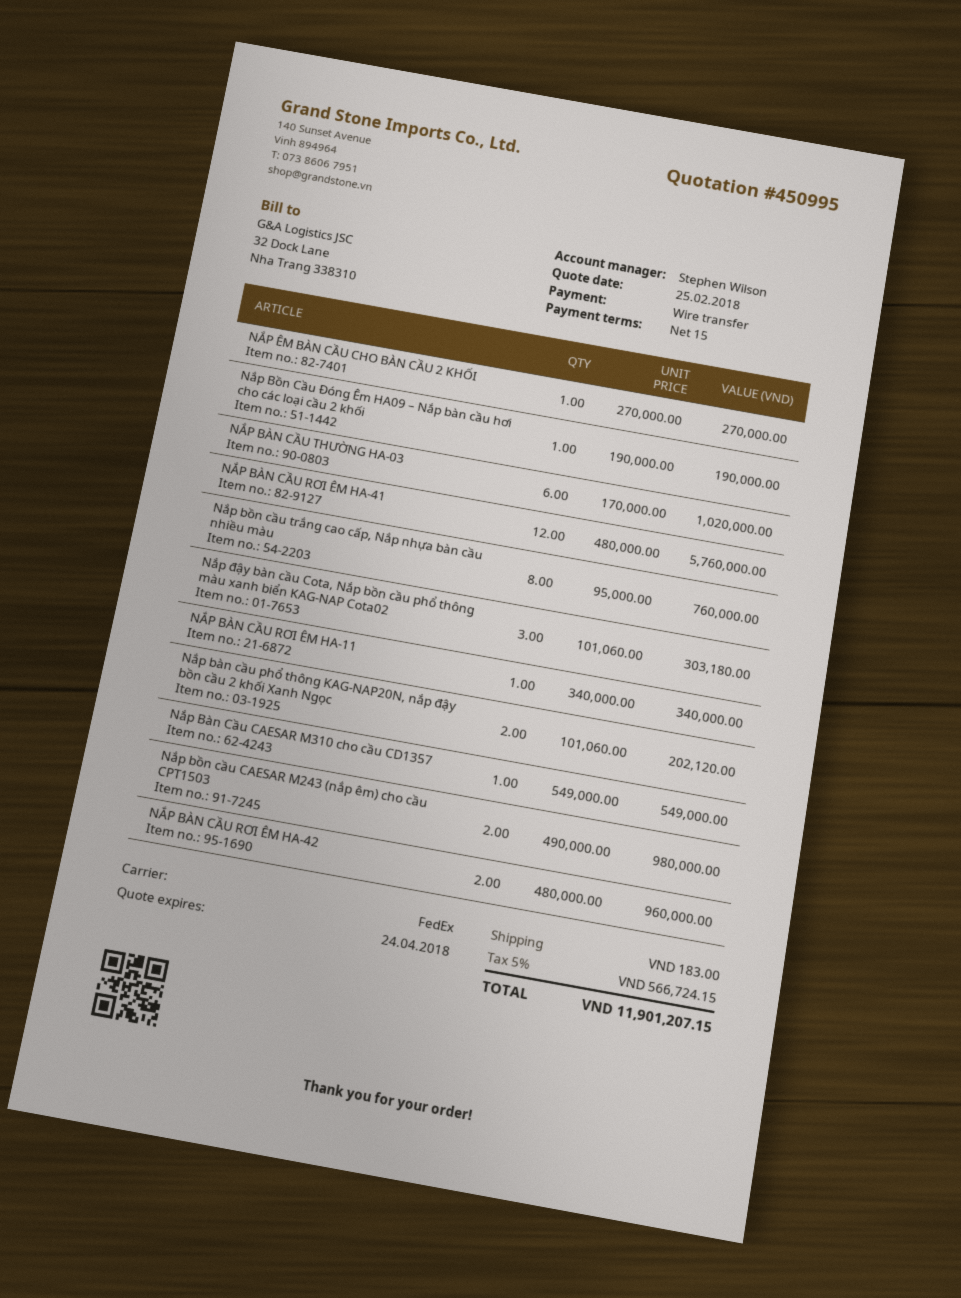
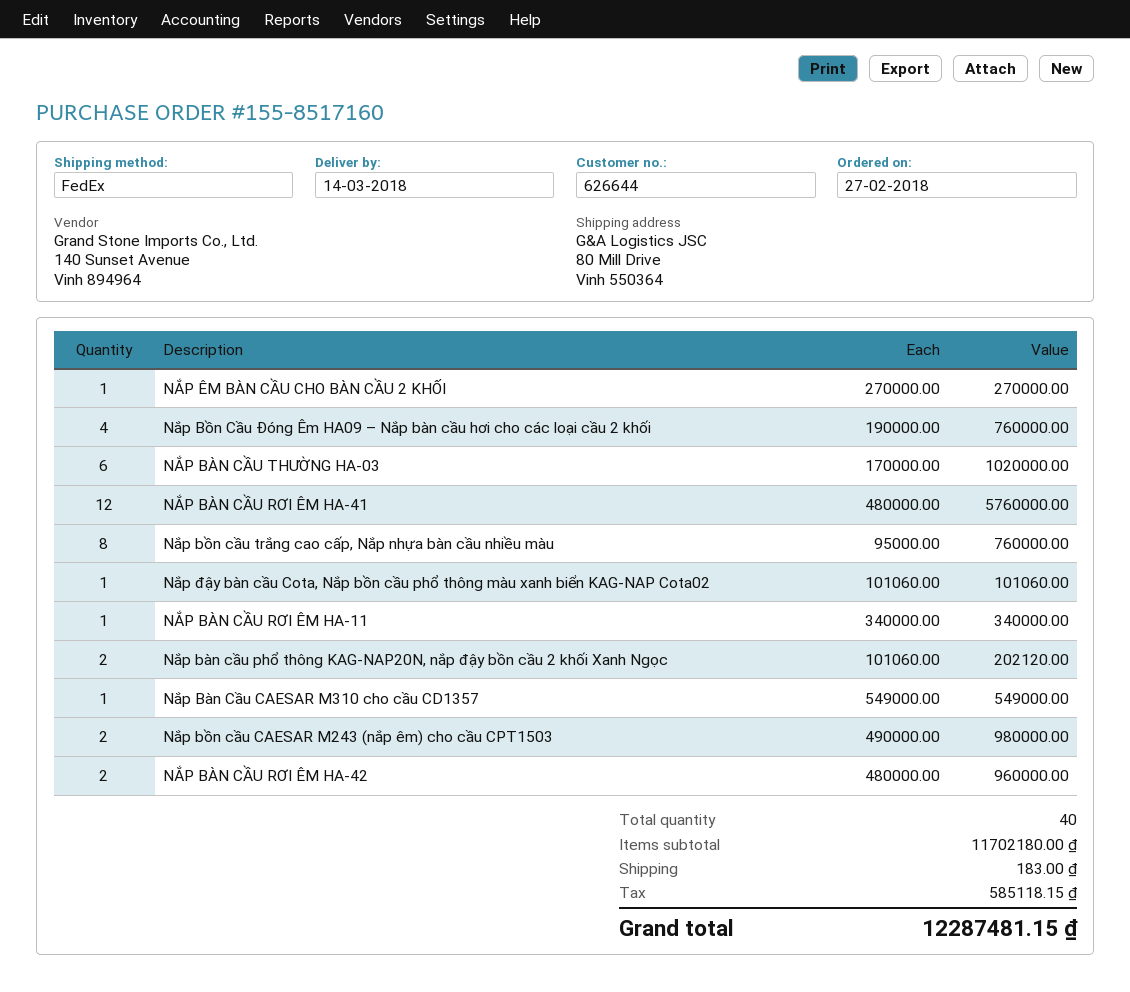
Nắp Bồn Cầu Đóng Êm HA09 – Nắp bàn cầu hơi cho các loại cầu 2 khối: 1 x 190000.00 = 190000.00 -> 4 x 190000.00 = 760000.00
Nắp đậy bàn cầu Cota, Nắp bồn cầu phổ thông màu xanh biển KAG-NAP Cota02: 3 x 101060.00 = 303180.00 -> 1 x 101060.00 = 101060.00
tax: 566724.15 -> 585118.15
total: 11901207.15 -> 12287481.15

